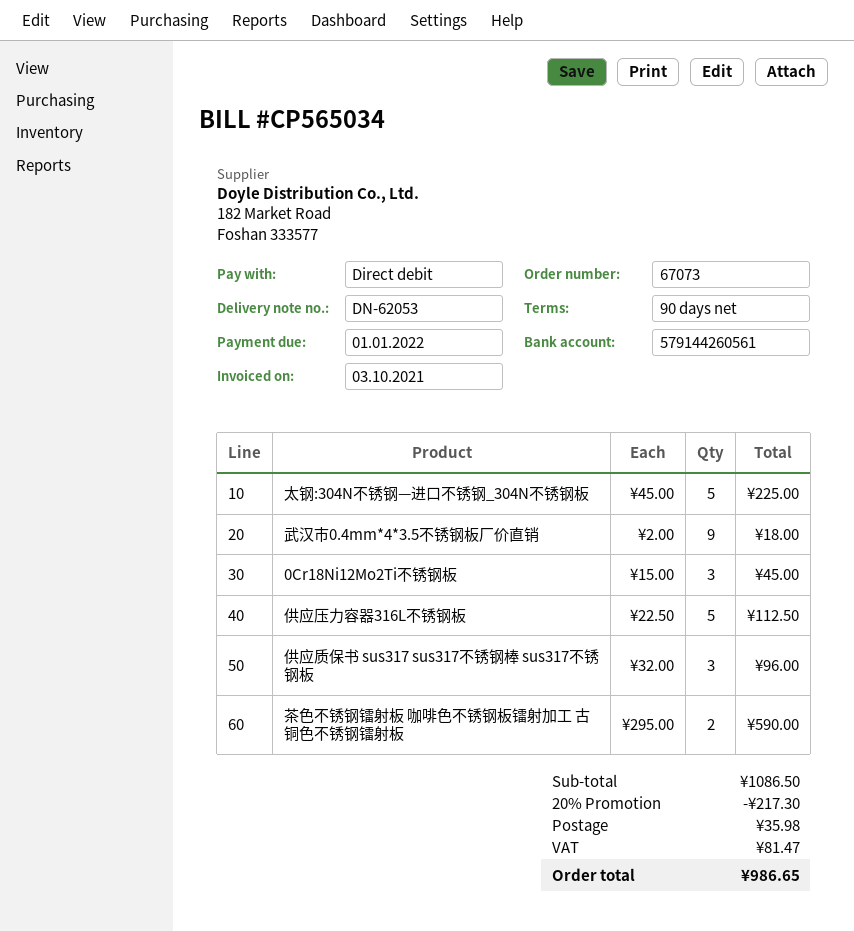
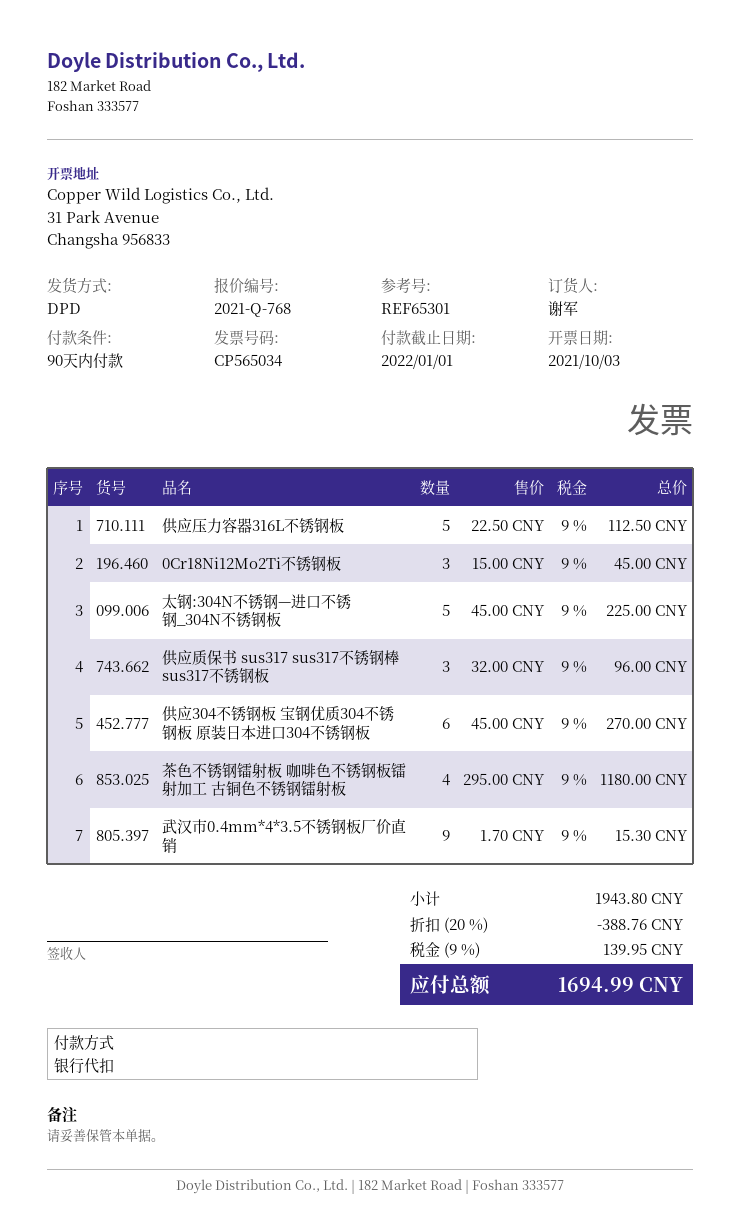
武汉市0.4mm*4*3.5不锈钢板厂价直销: 9 x 2.00 = 18.00 -> 9 x 1.70 = 15.30
茶色不锈钢镭射板 咖啡色不锈钢板镭射加工 古铜色不锈钢镭射板: 2 x 295.00 = 590.00 -> 4 x 295.00 = 1180.00
供应304不锈钢板 宝钢优质304不锈钢板 原装日本进口304不锈钢板: none -> 6 x 45.00 = 270.00
subtotal: 1086.50 -> 1943.80
discount: 20% = 217.30 -> 20% = 388.76
shipping: 35.98 -> none
tax: 81.47 -> 139.95
total: 986.65 -> 1694.99

